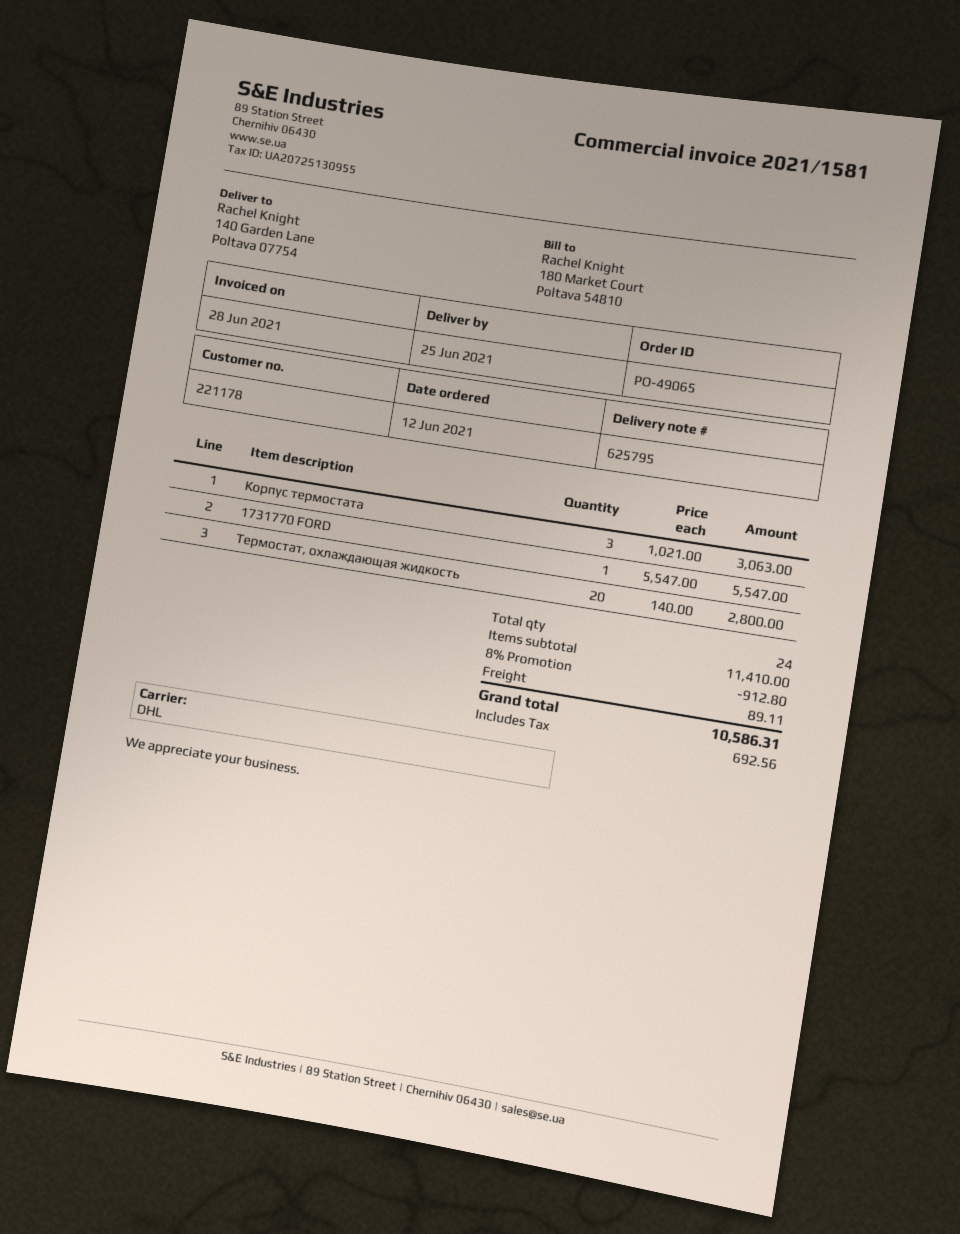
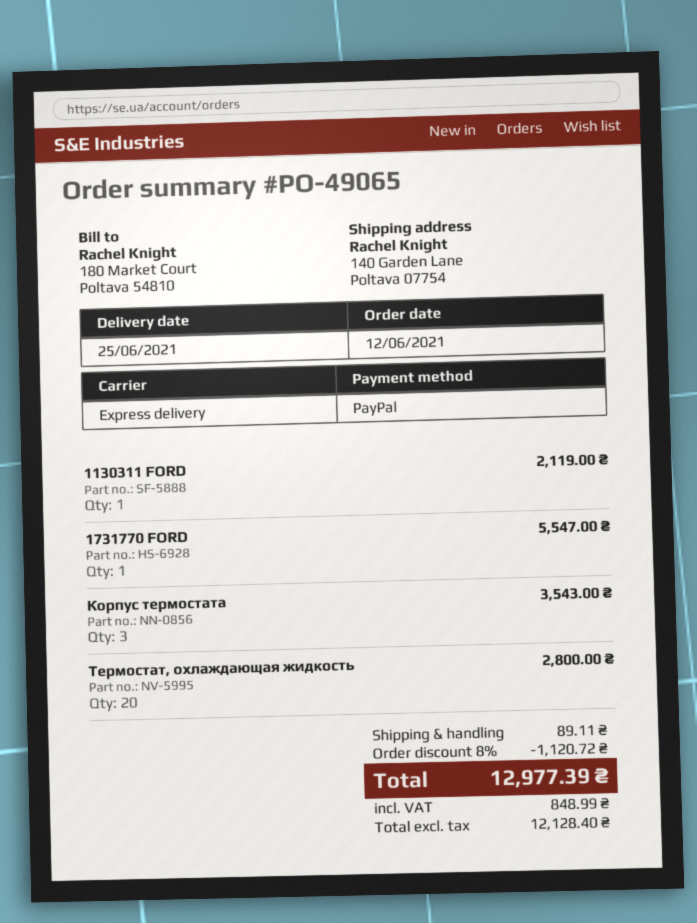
shipping method: DHL -> express
Корпус термостата: 3 for 3063.00 -> 3 for 3543.00
1130311 FORD: none -> 1 for 2119.00
discount: 8% = 912.80 -> 8% = 1120.72
tax: 692.56 -> 848.99
total: 10586.31 -> 12977.39

